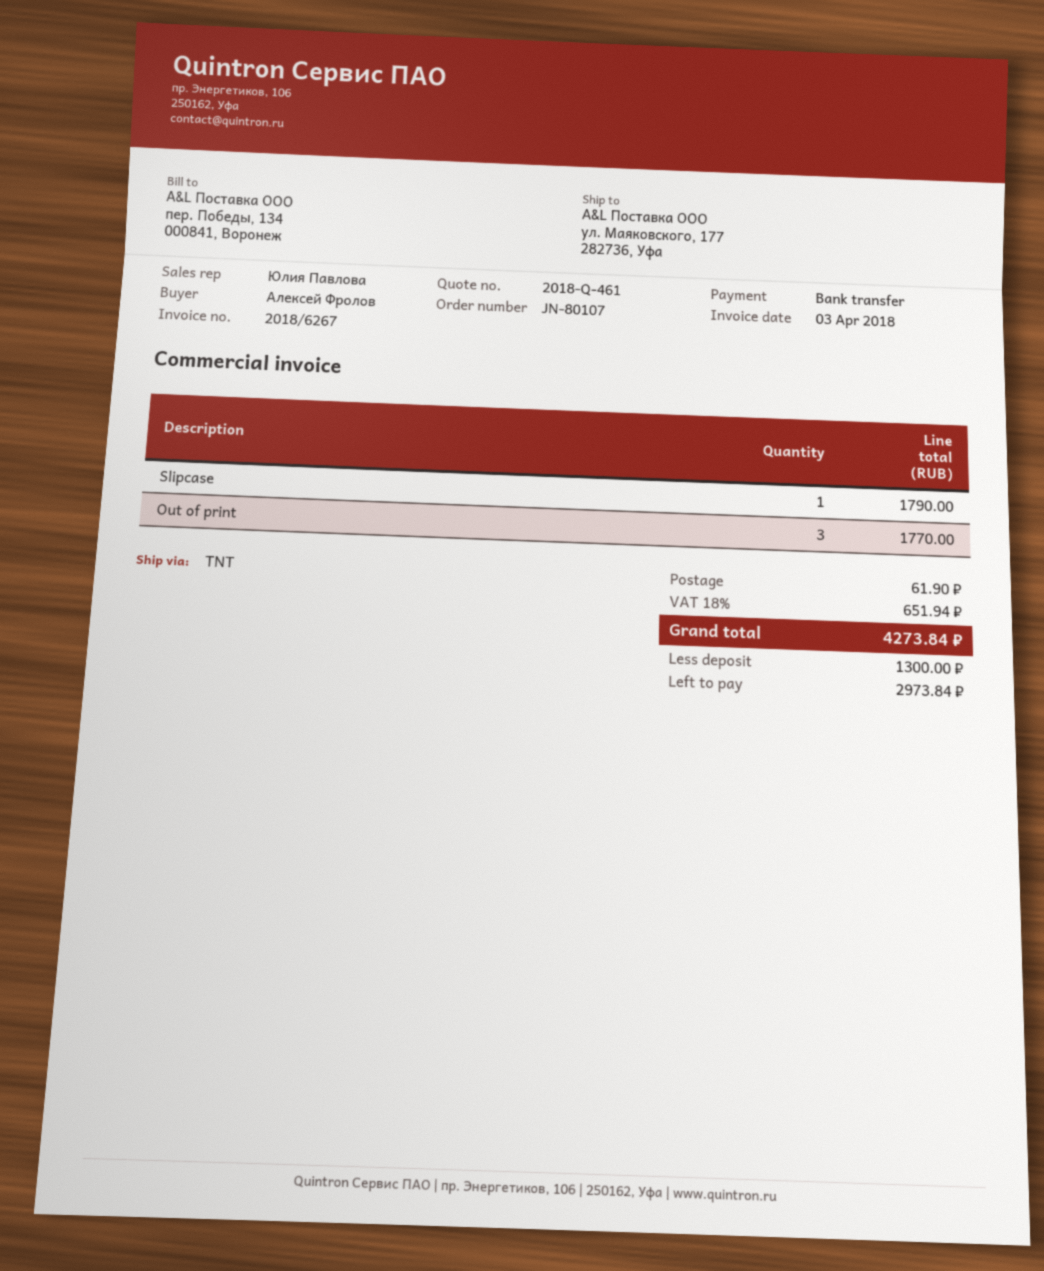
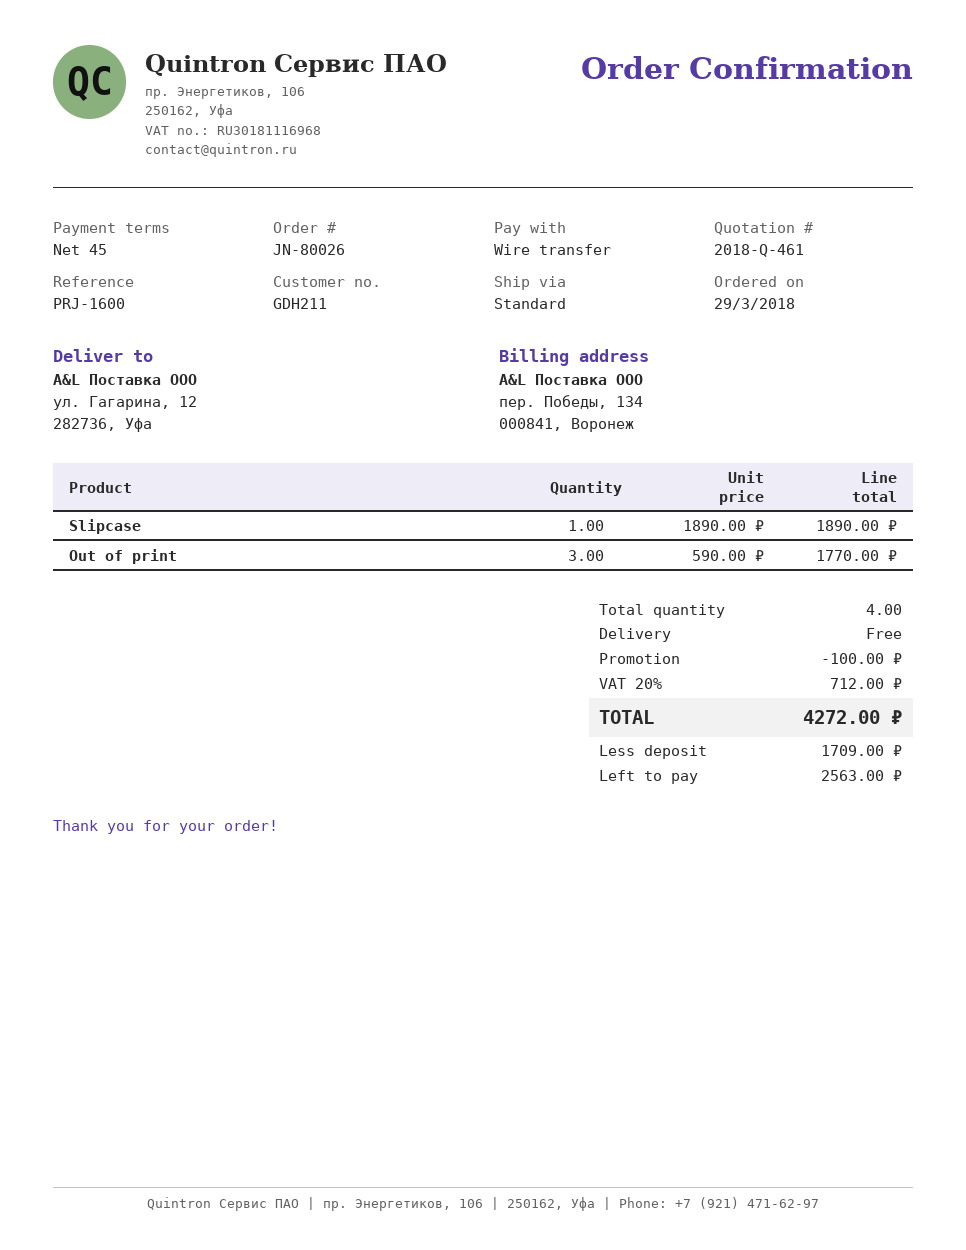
order number: JN-80107 -> JN-80026
shipping method: TNT -> standard
ship to: ул. Маяковского, 177, 282736, Уфа -> ул. Гагарина, 12, 282736, Уфа
Slipcase: 1 for 1790.00 -> 1 for 1890.00
discount: none -> 100.00
shipping: 61.90 -> 0.00
tax: 18% = 651.94 -> 20% = 712.00
total: 4273.84 -> 4272.00
deposit: 1300.00 -> 1709.00
balance: 2973.84 -> 2563.00

